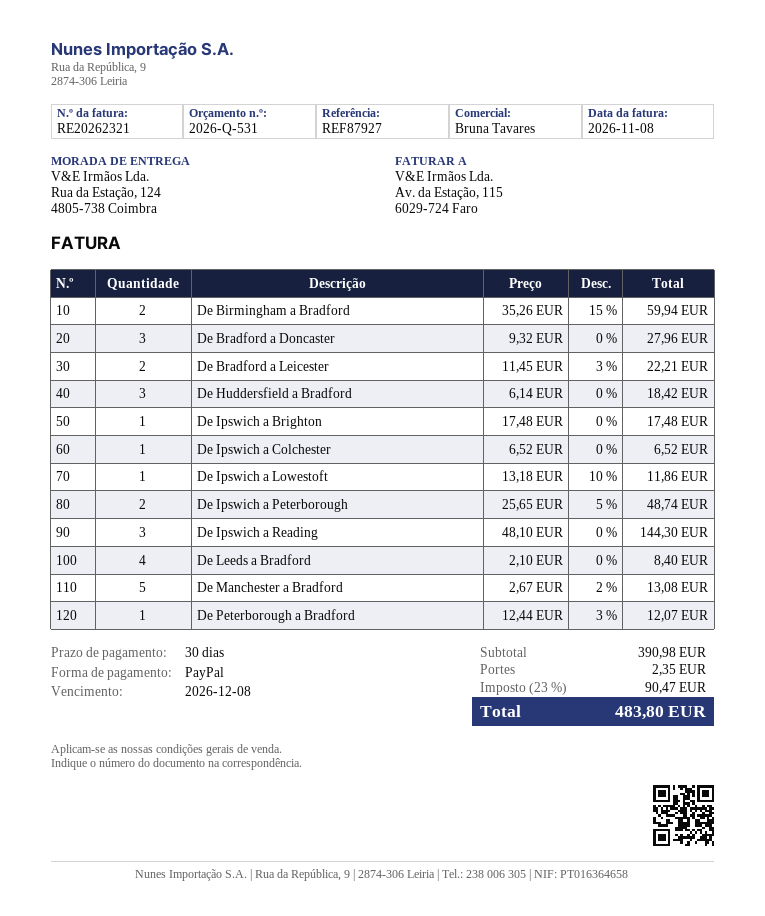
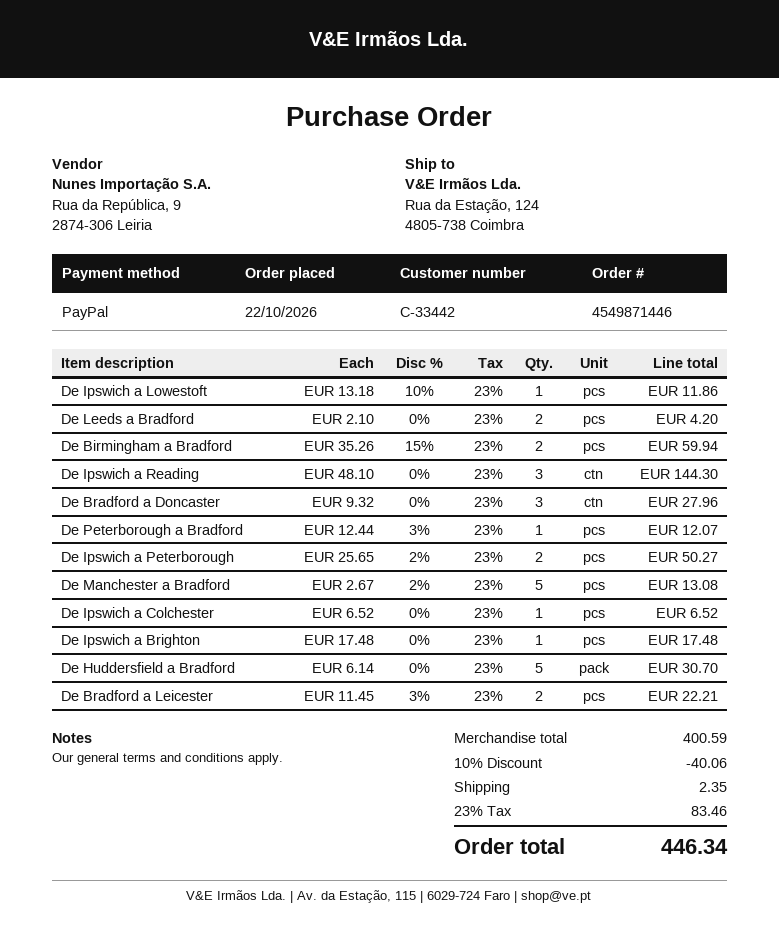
De Huddersfield a Bradford: 3 x 6.14 = 18.42 -> 5 x 6.14 = 30.70
De Ipswich a Peterborough: 2 x 25.65 - 5% = 48.74 -> 2 x 25.65 - 2% = 50.27
De Leeds a Bradford: 4 x 2.10 = 8.40 -> 2 x 2.10 = 4.20
subtotal: 390.98 -> 400.59
discount: none -> 10% = 40.06
tax: 23% = 90.47 -> 23% = 83.46
total: 483.80 -> 446.34

